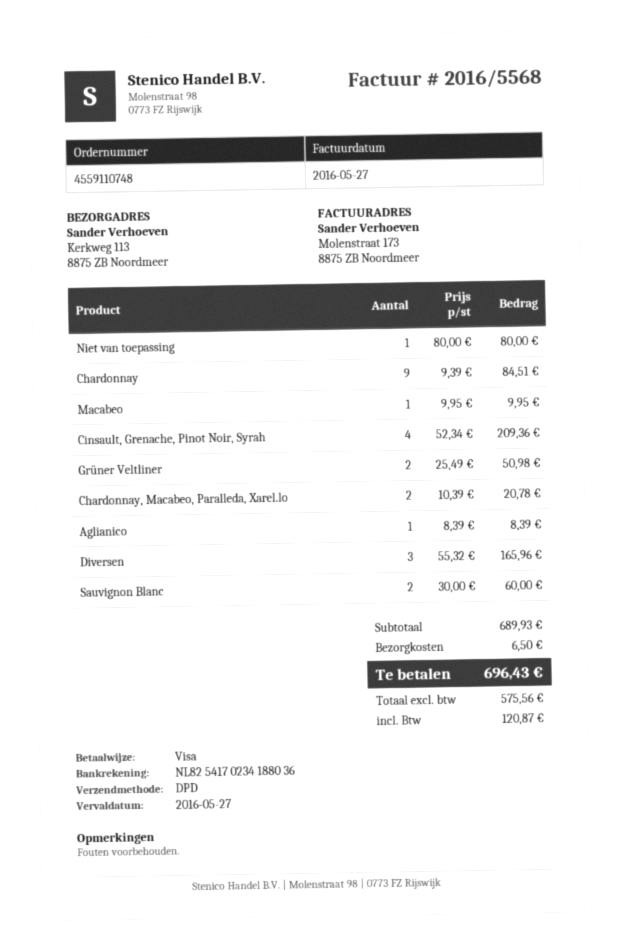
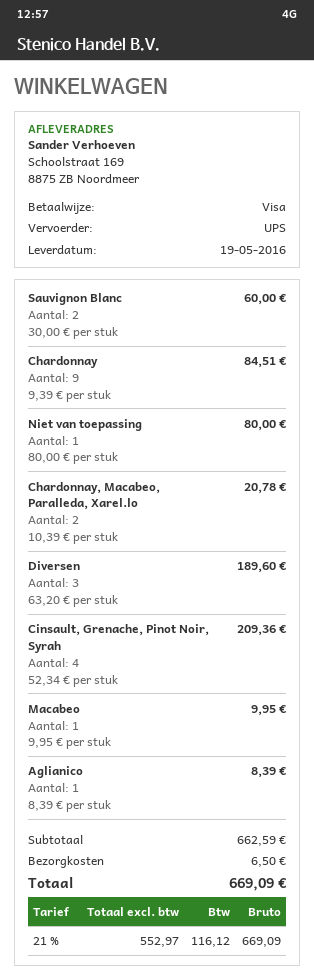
shipping method: DPD -> UPS
ship to: Kerkweg 113, 8875 ZB Noordmeer -> Schoolstraat 169, 8875 ZB Noordmeer
Grüner Veltliner: 2 x 25.49 = 50.98 -> none
Diversen: 3 x 55.32 = 165.96 -> 3 x 63.20 = 189.60
subtotal: 689.93 -> 662.59
net: 575.56 -> 552.97
tax: 120.87 -> 116.12
total: 696.43 -> 669.09

